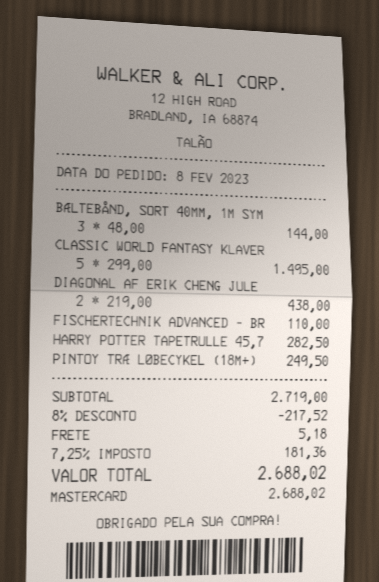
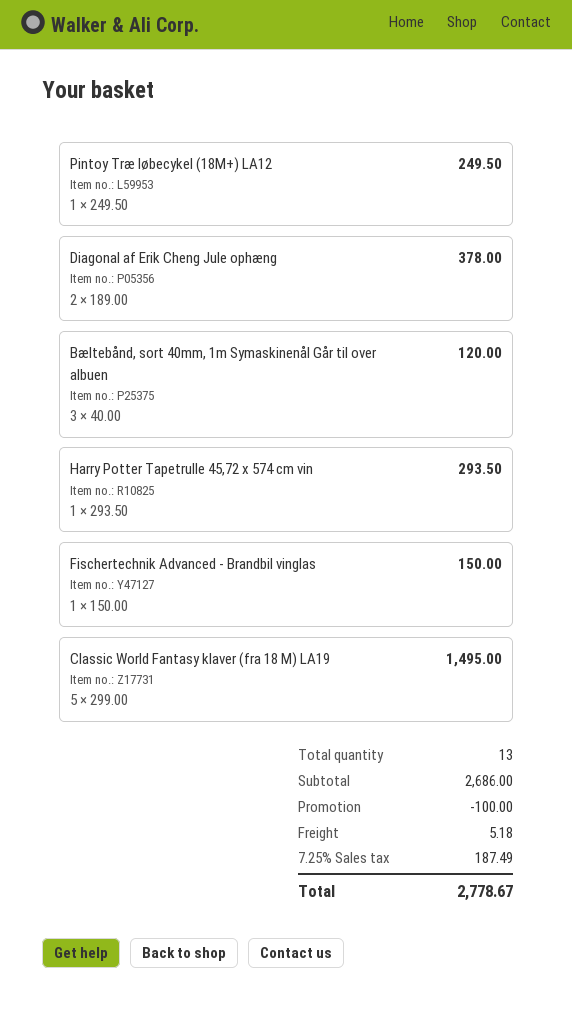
BÆLTEBÅND, SORT 40MM, 1M SYM: 3 x 48.00 = 144.00 -> 3 x 40.00 = 120.00
DIAGONAL AF ERIK CHENG JULE: 2 x 219.00 = 438.00 -> 2 x 189.00 = 378.00
FISCHERTECHNIK ADVANCED - BR: 1 x 110.00 = 110.00 -> 1 x 150.00 = 150.00
HARRY POTTER TAPETRULLE 45,7: 1 x 282.50 = 282.50 -> 1 x 293.50 = 293.50
subtotal: 2719.00 -> 2686.00
discount: 217.52 -> 100.00
tax: 7.25% = 181.36 -> 7.25% = 187.49
total: 2688.02 -> 2778.67

